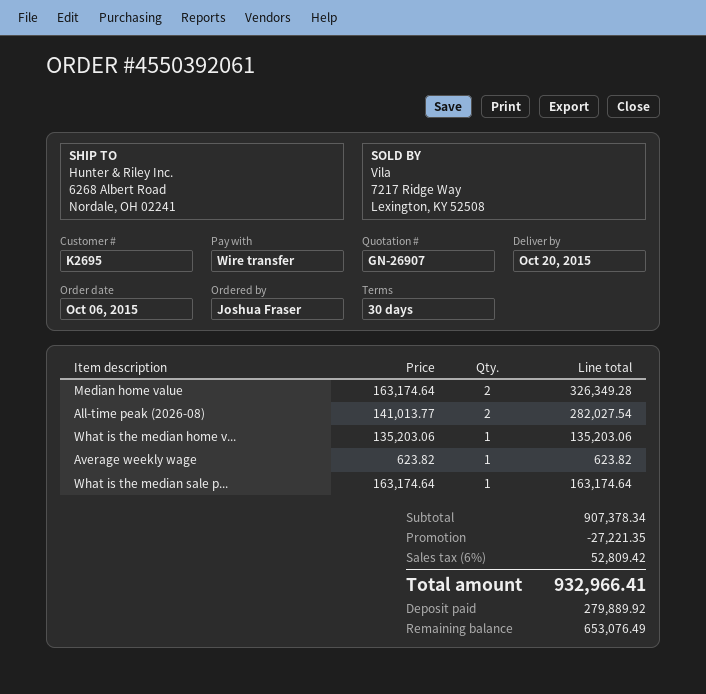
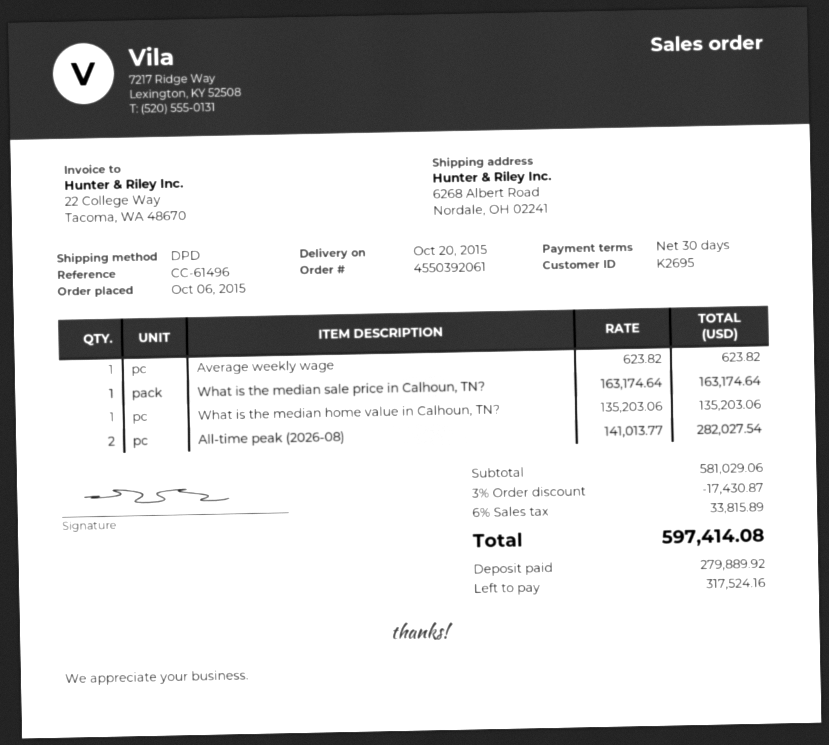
Median home value: 2 x 163174.64 = 326349.28 -> none
subtotal: 907378.34 -> 581029.06
discount: 27221.35 -> 17430.87
tax: 6% = 52809.42 -> 6% = 33815.89
total: 932966.41 -> 597414.08
balance: 653076.49 -> 317524.16

